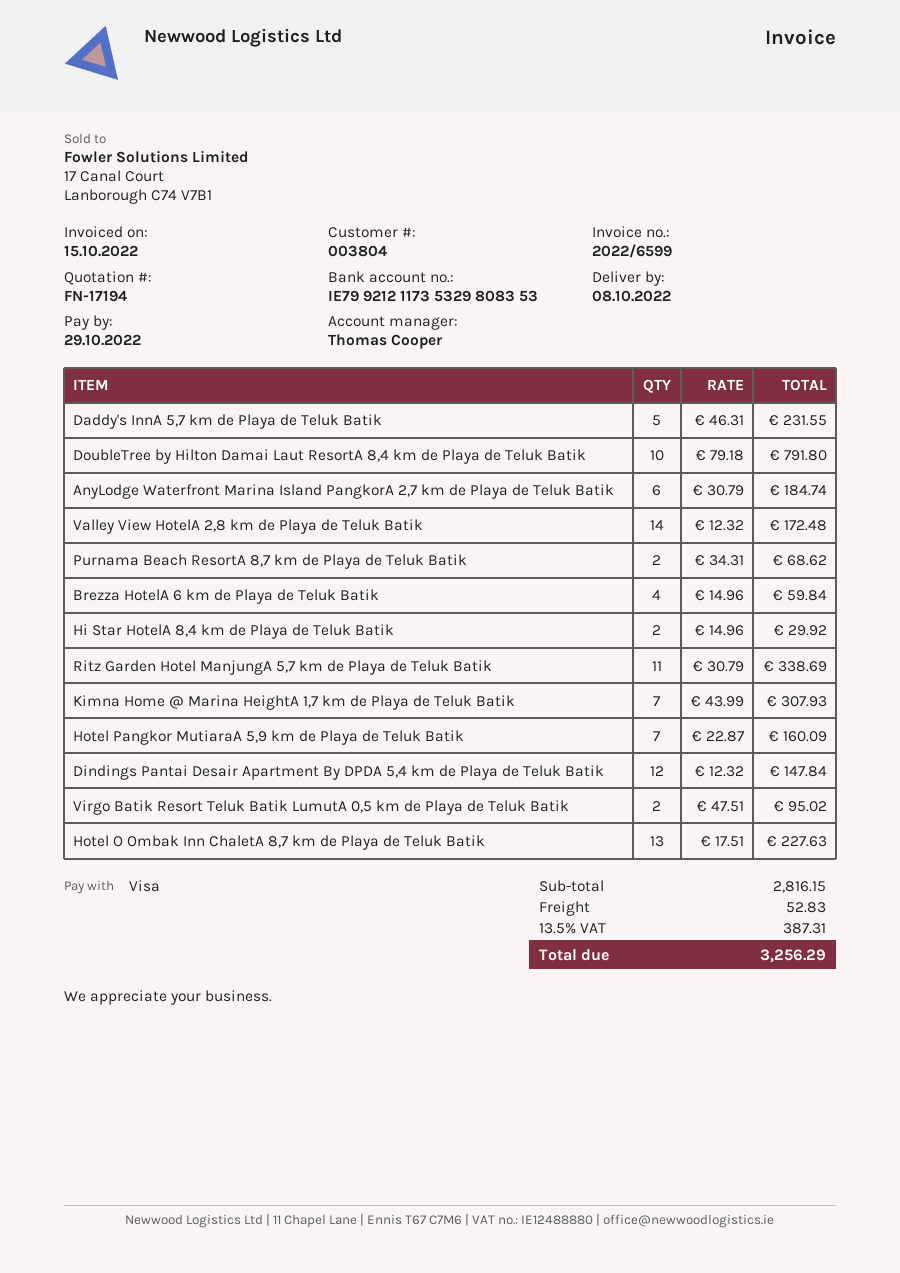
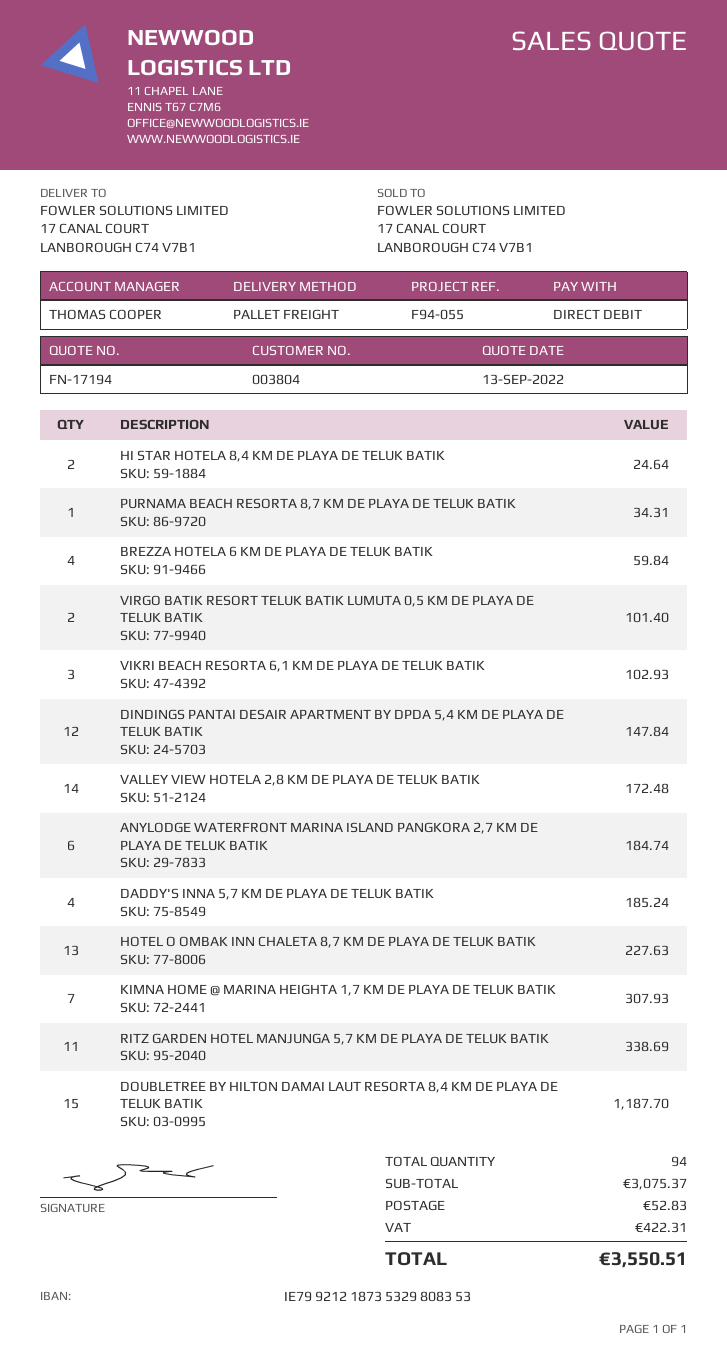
payment method: Visa -> direct debit
bank account: IE79921211735329808353 -> IE79921218735329808353
Daddy's InnA 5,7 km de Playa de Teluk Batik: 5 for 231.55 -> 4 for 185.24
DoubleTree by Hilton Damai Laut ResortA 8,4 km de Playa de Teluk Batik: 10 for 791.80 -> 15 for 1187.70
Purnama Beach ResortA 8,7 km de Playa de Teluk Batik: 2 for 68.62 -> 1 for 34.31
Hi Star HotelA 8,4 km de Playa de Teluk Batik: 2 for 29.92 -> 2 for 24.64
Hotel Pangkor MutiaraA 5,9 km de Playa de Teluk Batik: 7 for 160.09 -> none
Virgo Batik Resort Teluk Batik LumutA 0,5 km de Playa de Teluk Batik: 2 for 95.02 -> 2 for 101.40
VIKRI BEACH RESORTA 6,1 KM DE PLAYA DE TELUK BATIK: none -> 3 for 102.93
subtotal: 2816.15 -> 3075.37
tax: 387.31 -> 422.31
total: 3256.29 -> 3550.51

